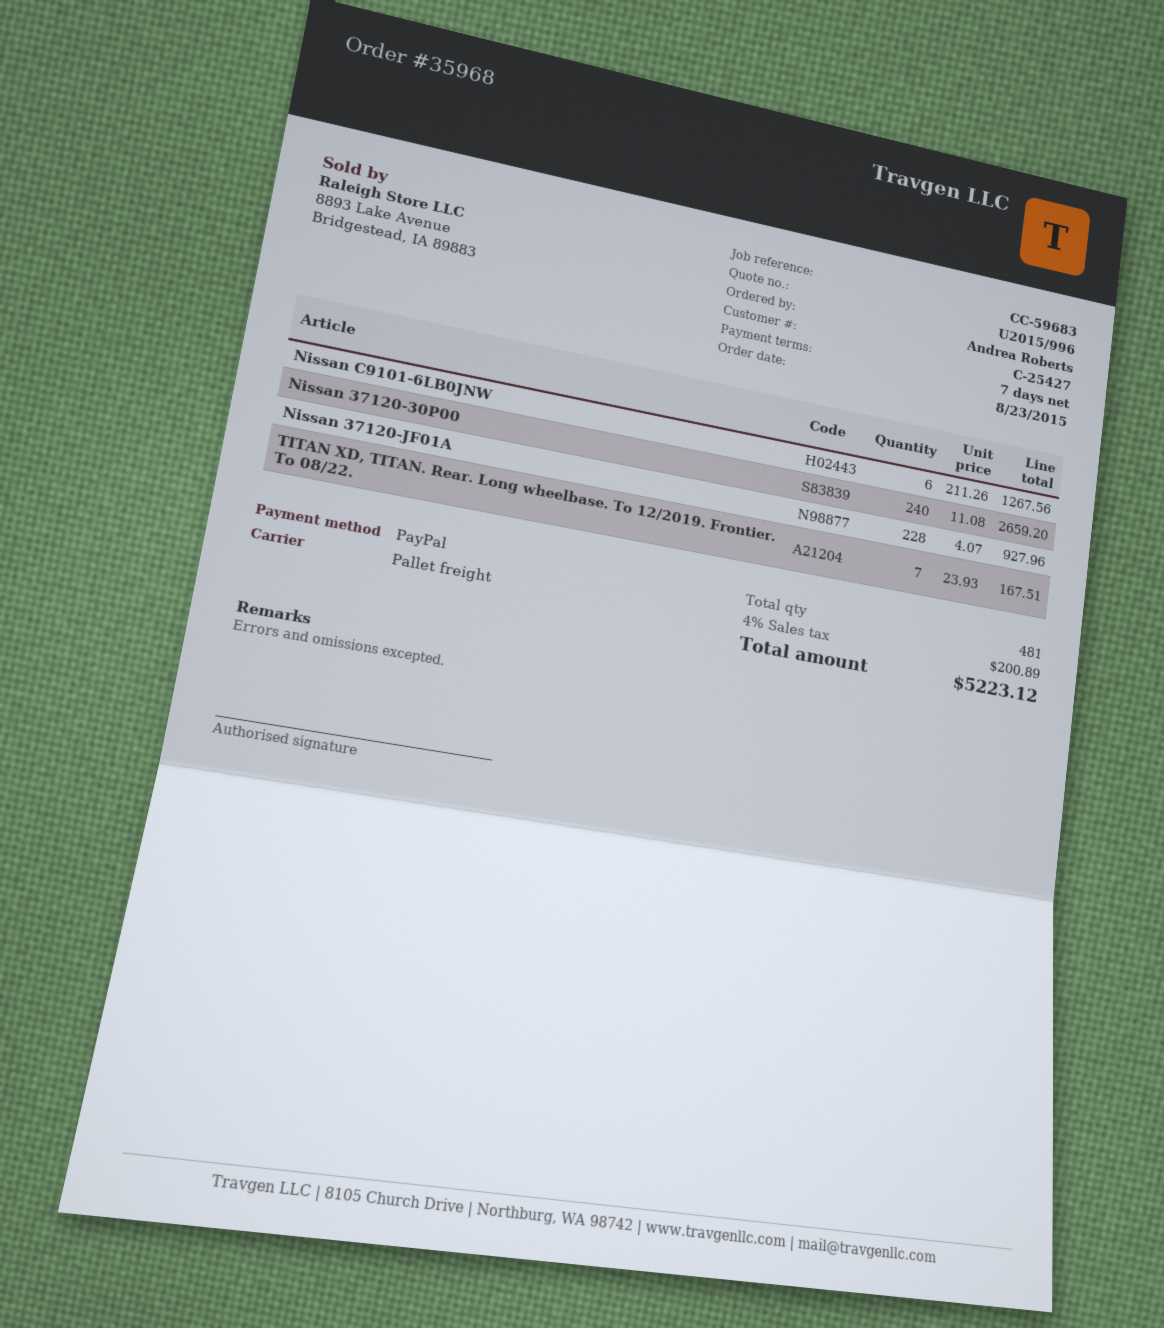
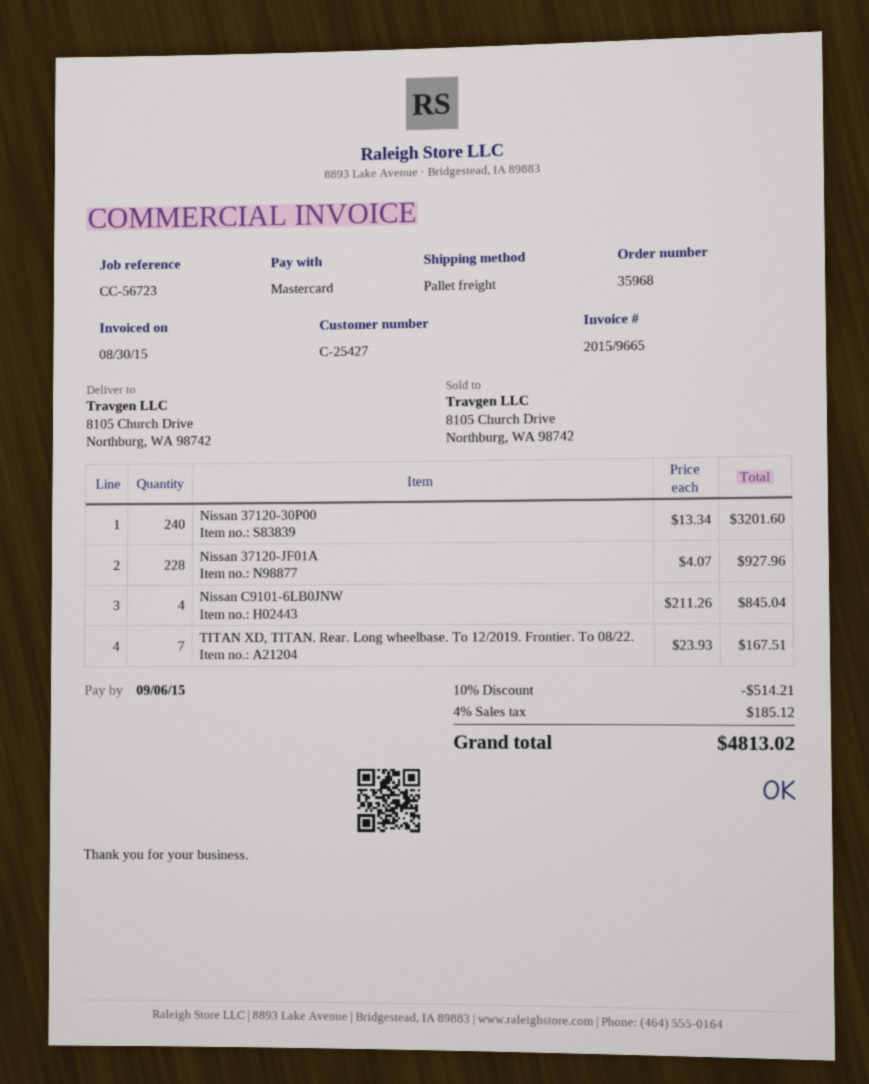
reference: CC-59683 -> CC-56723
payment method: PayPal -> Mastercard
Nissan C9101-6LB0JNW: 6 x 211.26 = 1267.56 -> 4 x 211.26 = 845.04
Nissan 37120-30P00: 240 x 11.08 = 2659.20 -> 240 x 13.34 = 3201.60
discount: none -> 10% = 514.21
tax: 4% = 200.89 -> 4% = 185.12
total: 5223.12 -> 4813.02

